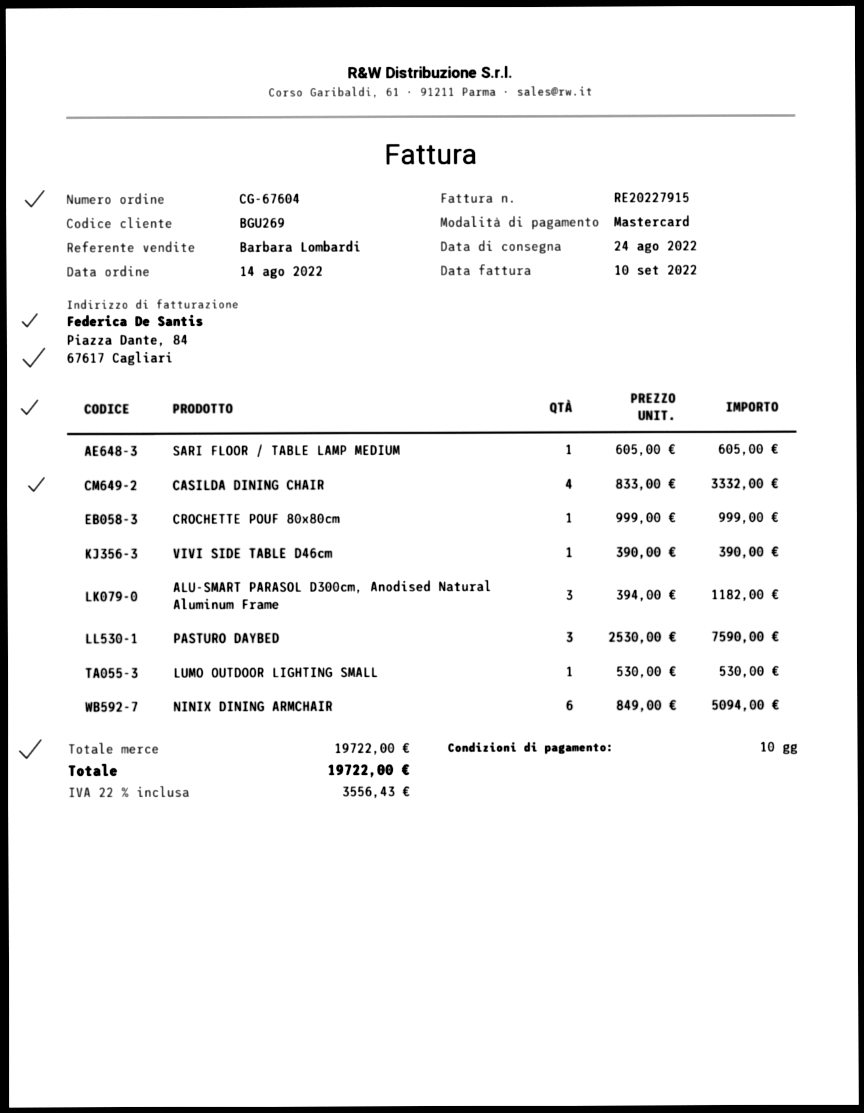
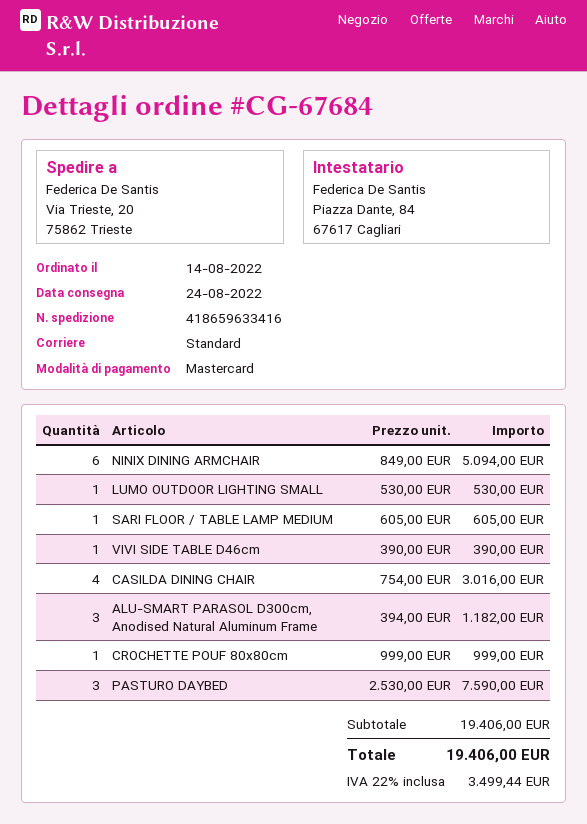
order number: CG-67604 -> CG-67684
CASILDA DINING CHAIR: 4 x 833.00 = 3332.00 -> 4 x 754.00 = 3016.00
subtotal: 19722.00 -> 19406.00
tax: 22% = 3556.43 -> 22% = 3499.44
total: 19722.00 -> 19406.00

